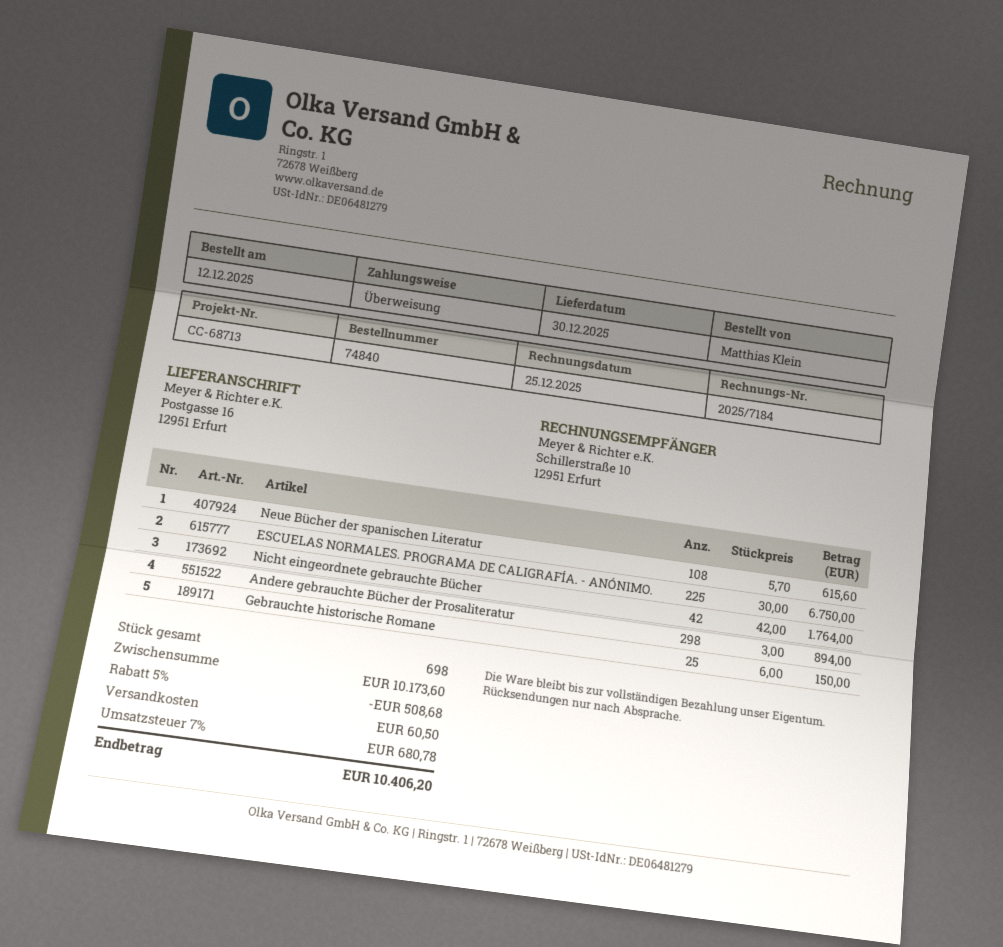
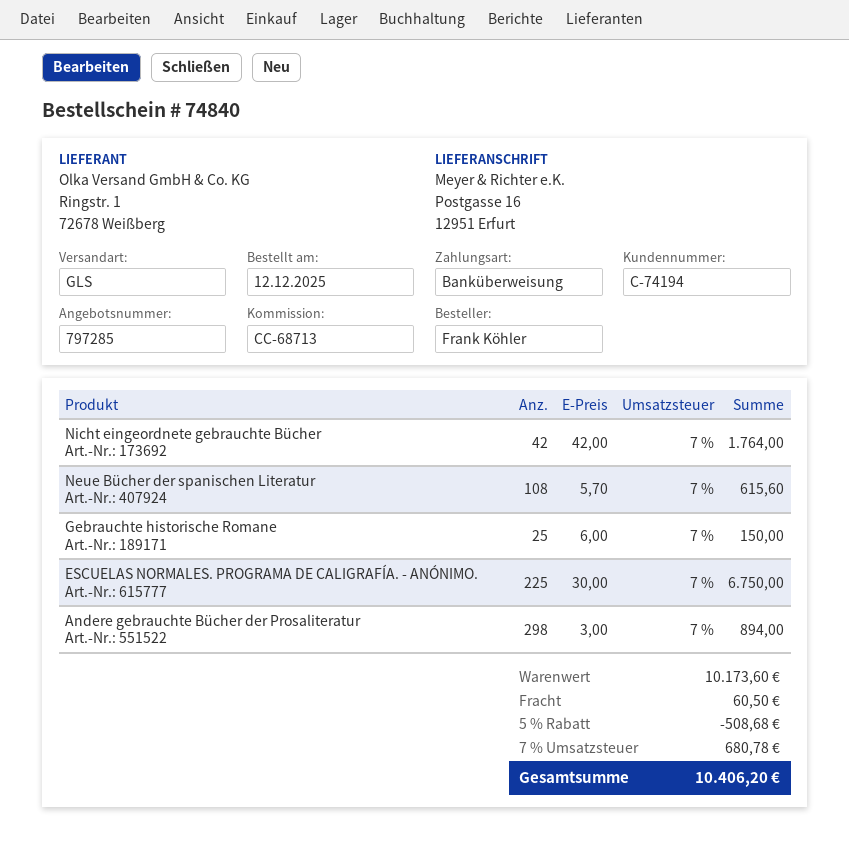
ordered by: Matthias Klein -> Frank Köhler

